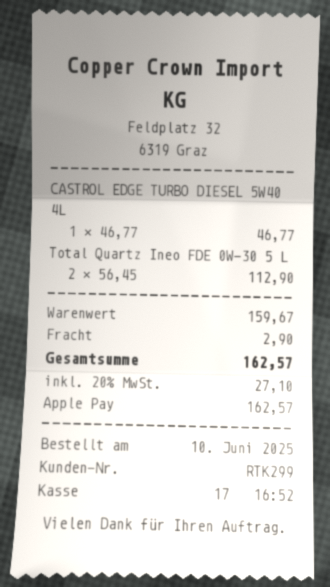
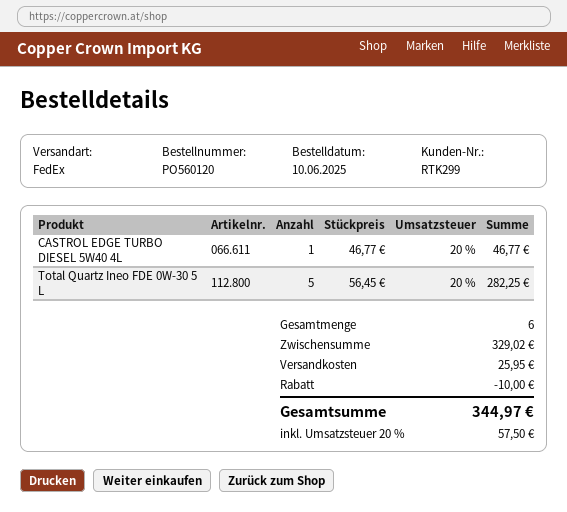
Total Quartz Ineo FDE 0W-30 5 L: 2 x 56.45 = 112.90 -> 5 x 56.45 = 282.25
subtotal: 159.67 -> 329.02
discount: none -> 10.00
shipping: 2.90 -> 25.95
tax: 20% = 27.10 -> 20% = 57.50
total: 162.57 -> 344.97

